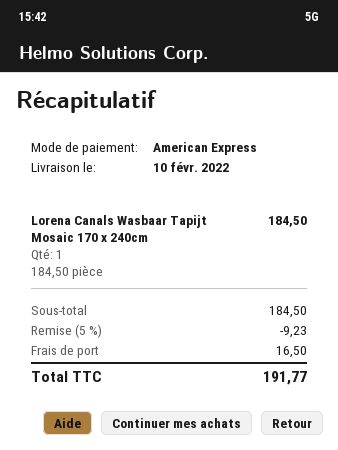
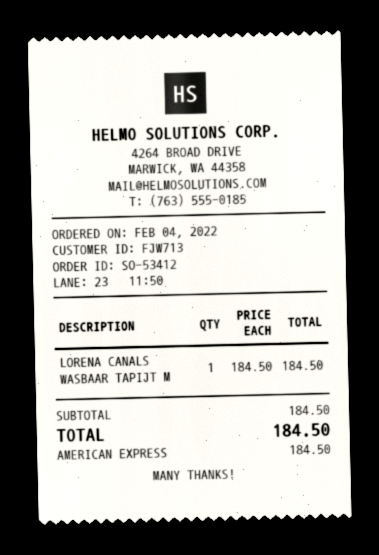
discount: 5% = 9.23 -> none
shipping: 16.50 -> none
total: 191.77 -> 184.50

